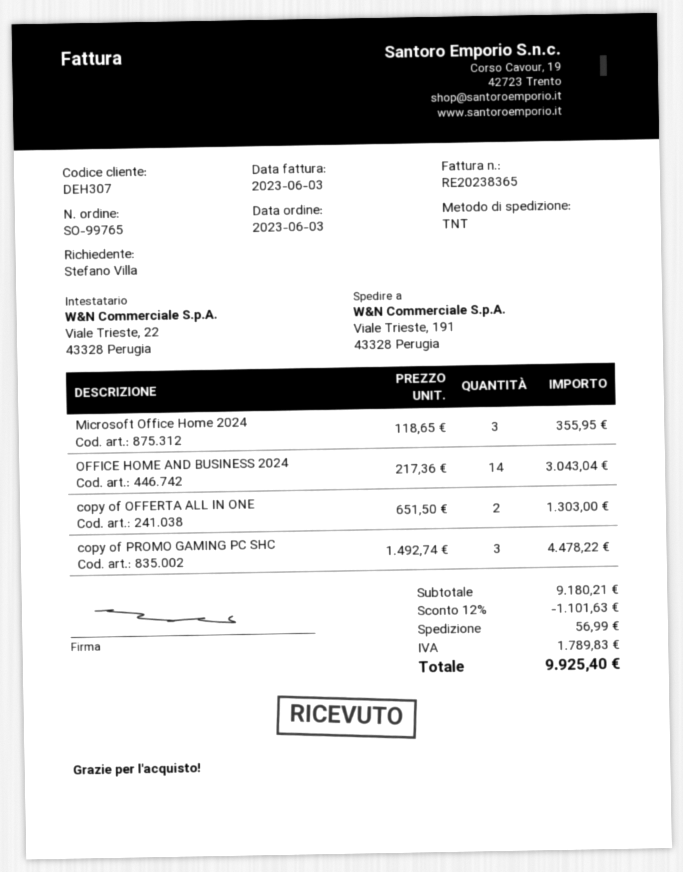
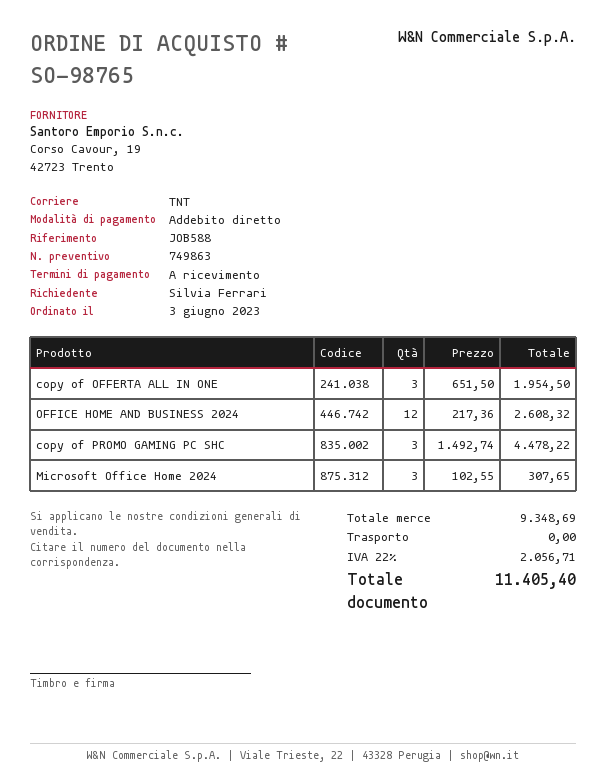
order number: SO-99765 -> SO-98765
ordered by: Stefano Villa -> Silvia Ferrari
Microsoft Office Home 2024: 3 x 118.65 = 355.95 -> 3 x 102.55 = 307.65
OFFICE HOME AND BUSINESS 2024: 14 x 217.36 = 3043.04 -> 12 x 217.36 = 2608.32
copy of OFFERTA ALL IN ONE: 2 x 651.50 = 1303.00 -> 3 x 651.50 = 1954.50
subtotal: 9180.21 -> 9348.69
discount: 12% = 1101.63 -> none
shipping: 56.99 -> 0.00
tax: 1789.83 -> 2056.71
total: 9925.40 -> 11405.40

